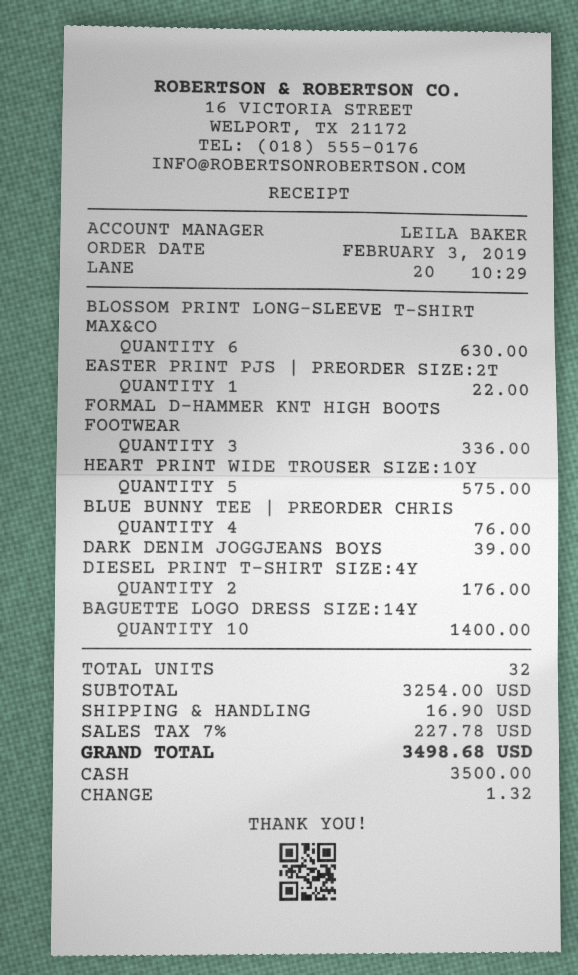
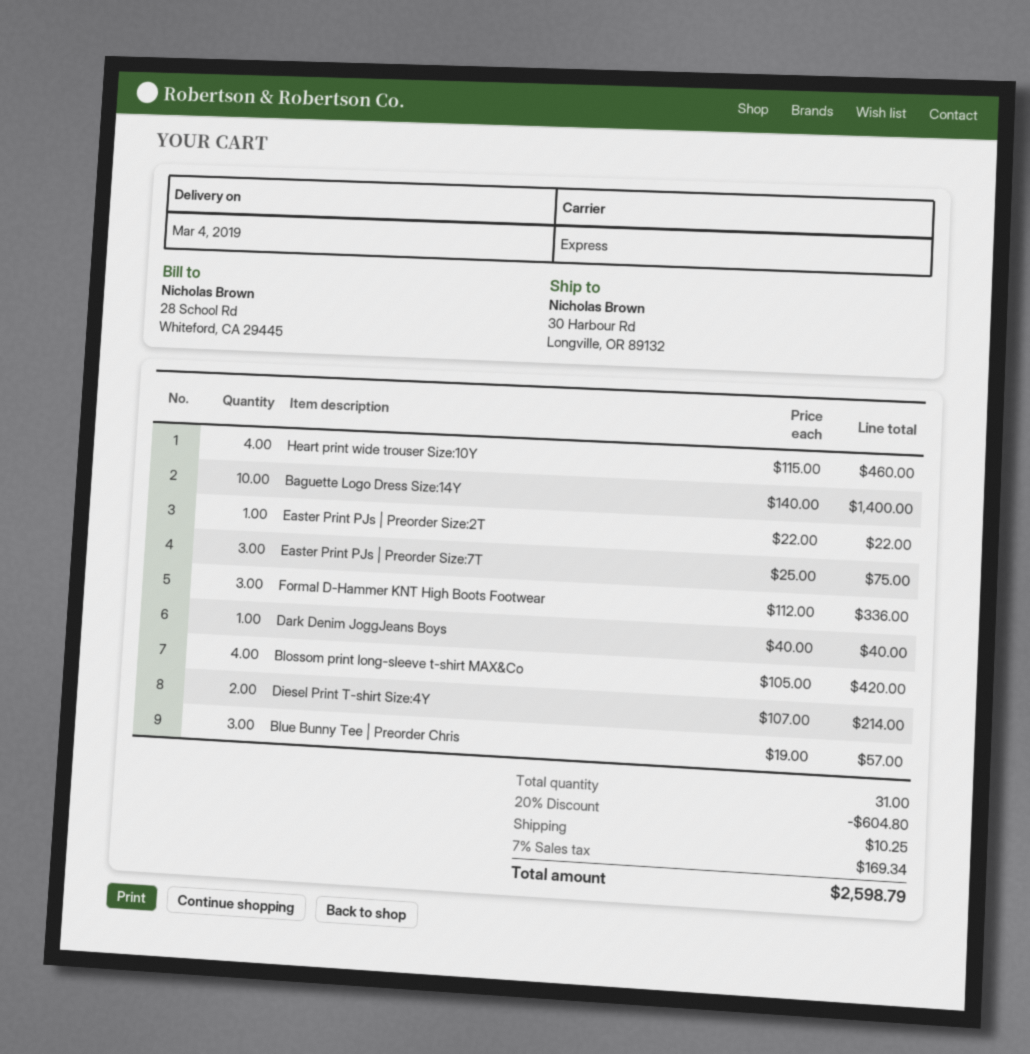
BLOSSOM PRINT LONG-SLEEVE T-SHIRT MAX&CO: 6 for 630.00 -> 4 for 420.00
HEART PRINT WIDE TROUSER SIZE:10Y: 5 for 575.00 -> 4 for 460.00
BLUE BUNNY TEE | PREORDER CHRIS: 4 for 76.00 -> 3 for 57.00
DARK DENIM JOGGJEANS BOYS: 1 for 39.00 -> 1 for 40.00
DIESEL PRINT T-SHIRT SIZE:4Y: 2 for 176.00 -> 2 for 214.00
Easter Print PJs | Preorder Size:7T: none -> 3 for 75.00
total quantity: 32 -> 31
discount: none -> 20% = 604.80
shipping: 16.90 -> 10.25
tax: 7% = 227.78 -> 7% = 169.34
total: 3498.68 -> 2598.79

